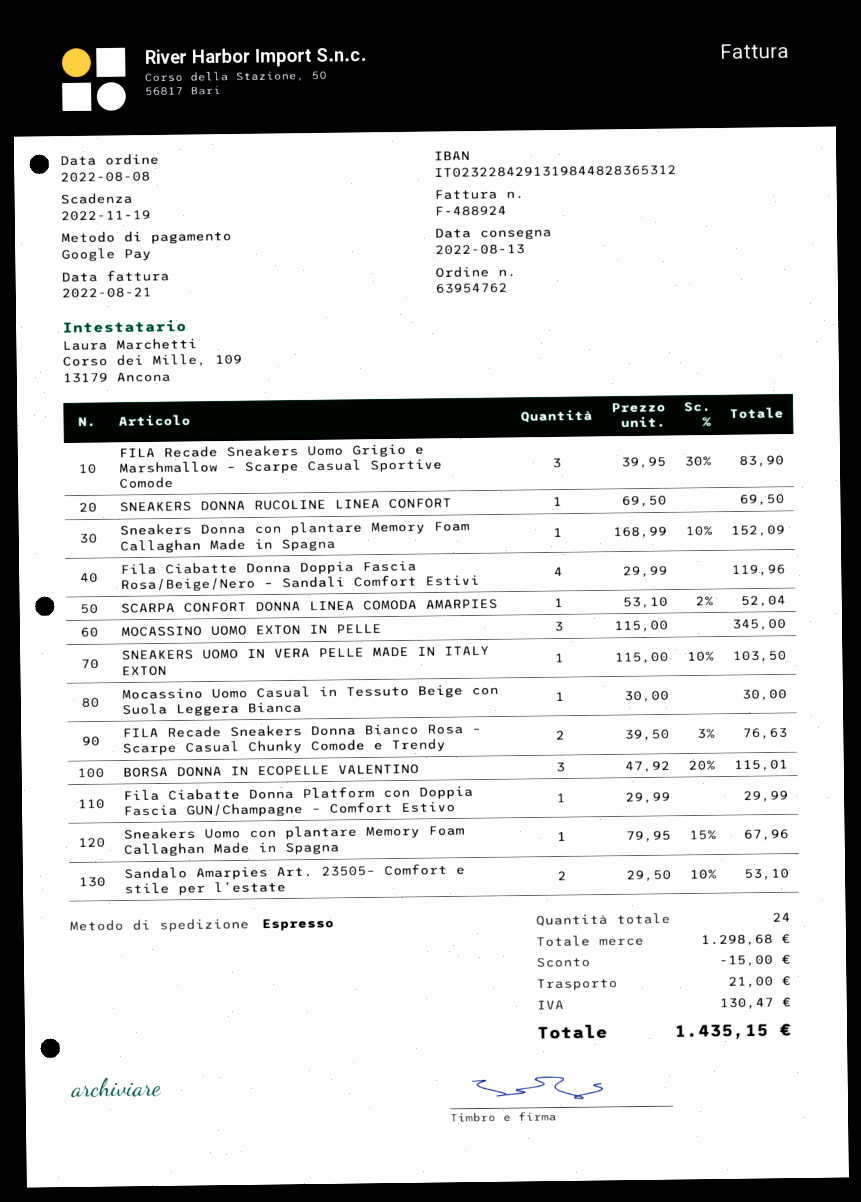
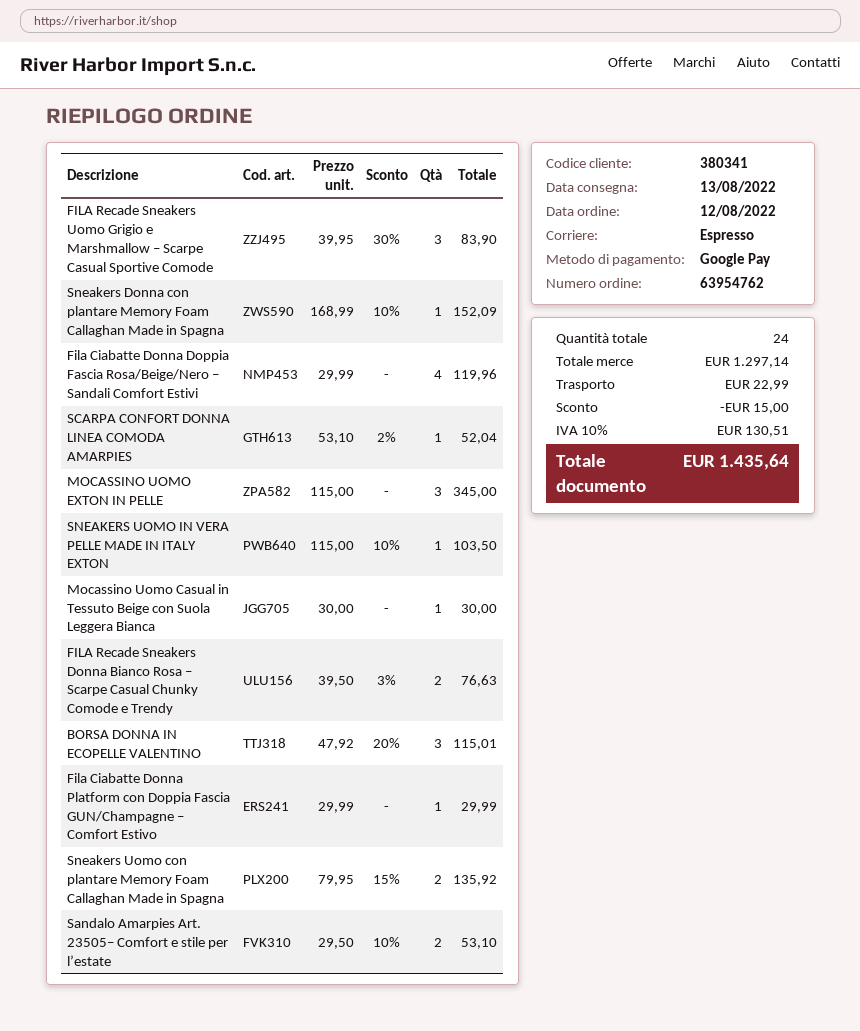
order date: 2022-08-08 -> 2022-08-12
SNEAKERS DONNA RUCOLINE LINEA CONFORT: 1 x 69.50 = 69.50 -> none
Sneakers Uomo con plantare Memory Foam Callaghan Made in Spagna: 1 x 79.95 - 15% = 67.96 -> 2 x 79.95 - 15% = 135.92
subtotal: 1298.68 -> 1297.14
shipping: 21.00 -> 22.99
tax: 130.47 -> 130.51
total: 1435.15 -> 1435.64

